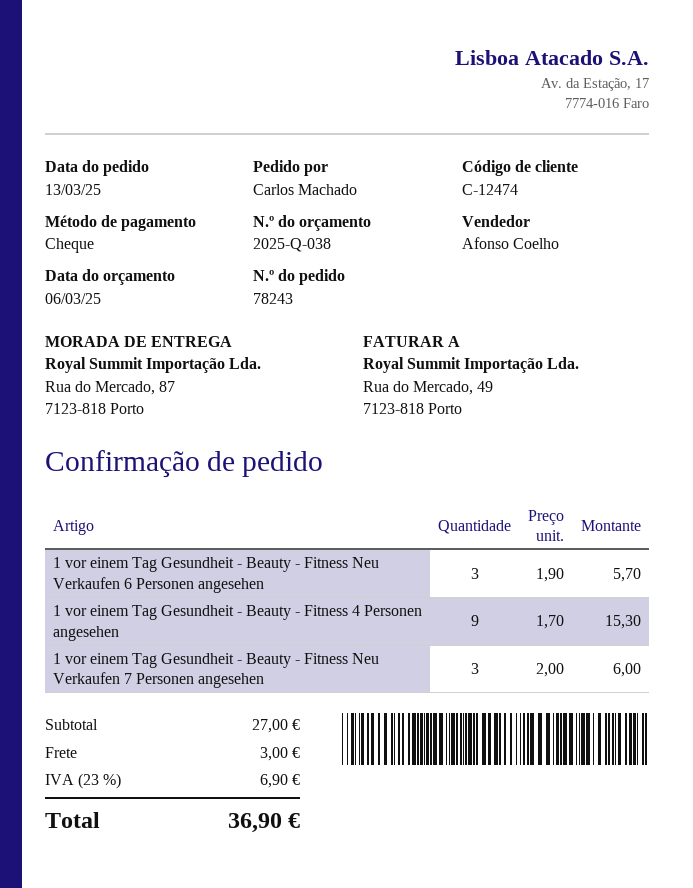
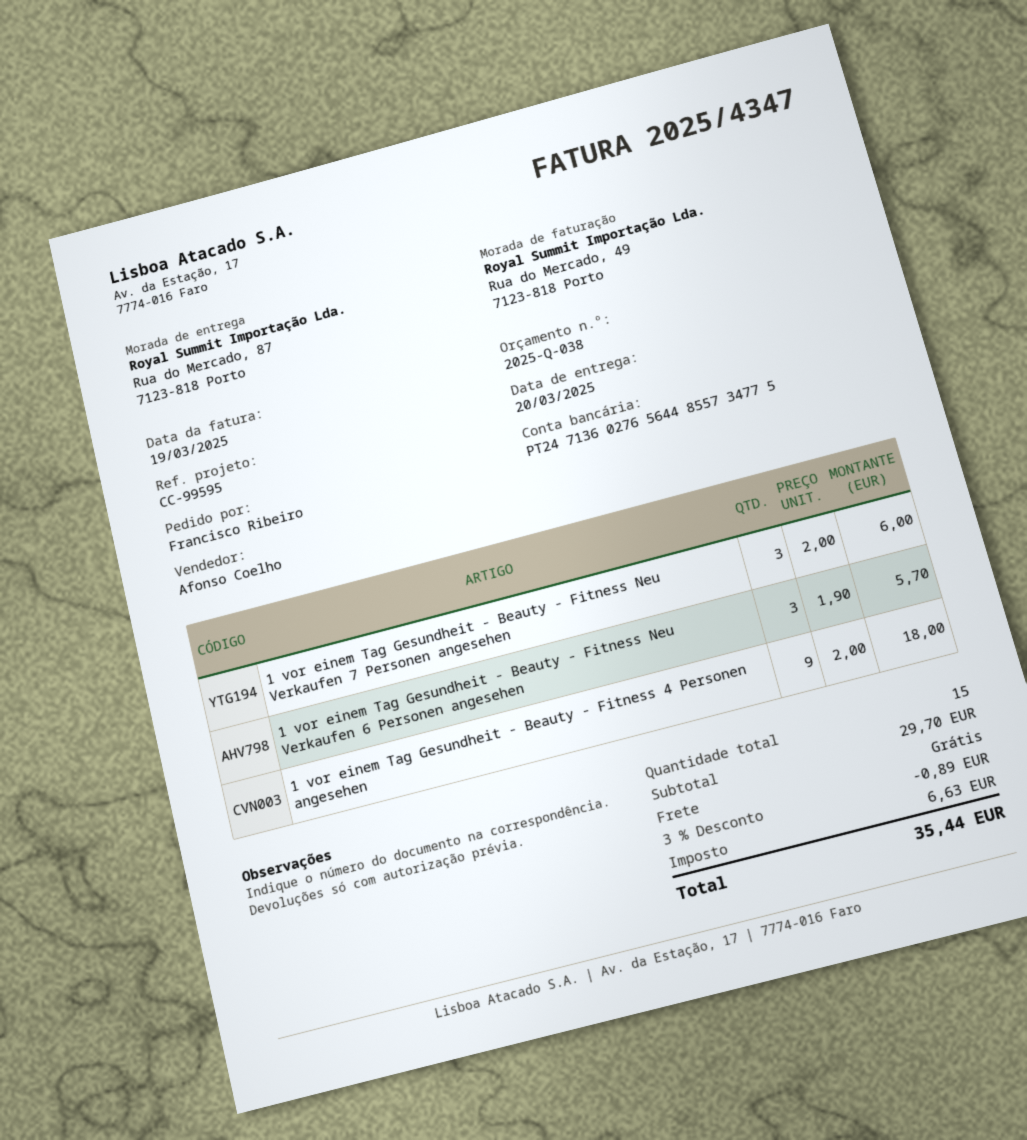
ordered by: Carlos Machado -> Francisco Ribeiro
1 vor einem Tag Gesundheit - Beauty - Fitness 4 Personen angesehen: 9 x 1.70 = 15.30 -> 9 x 2.00 = 18.00
subtotal: 27.00 -> 29.70
discount: none -> 3% = 0.89
shipping: 3.00 -> 0.00
tax: 6.90 -> 6.63
total: 36.90 -> 35.44

